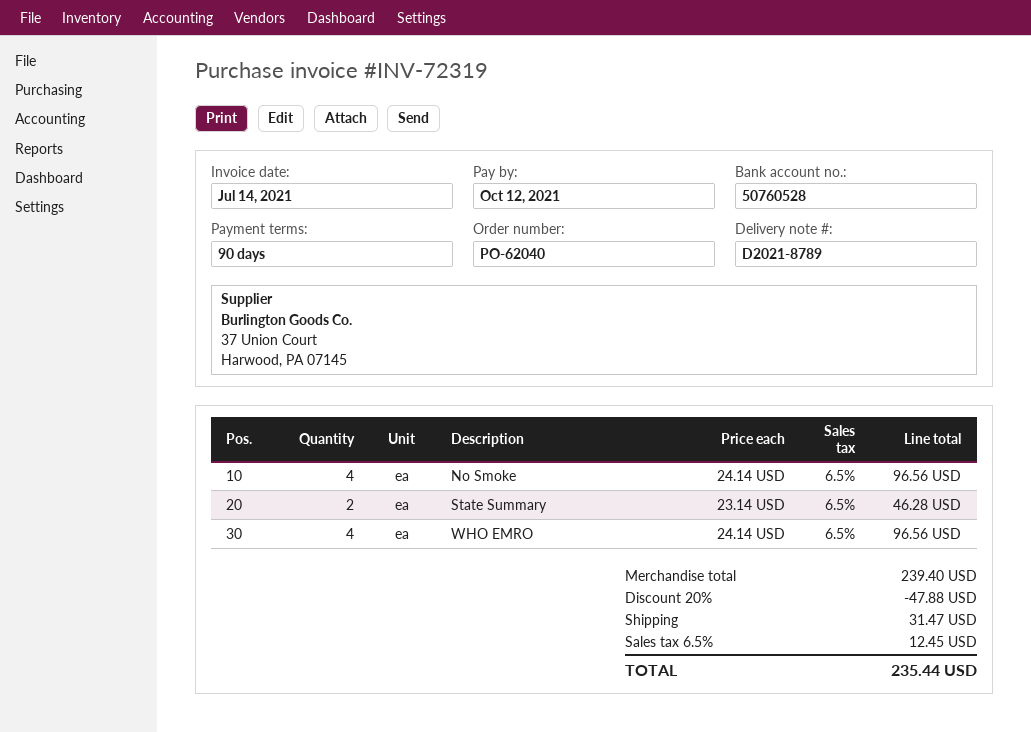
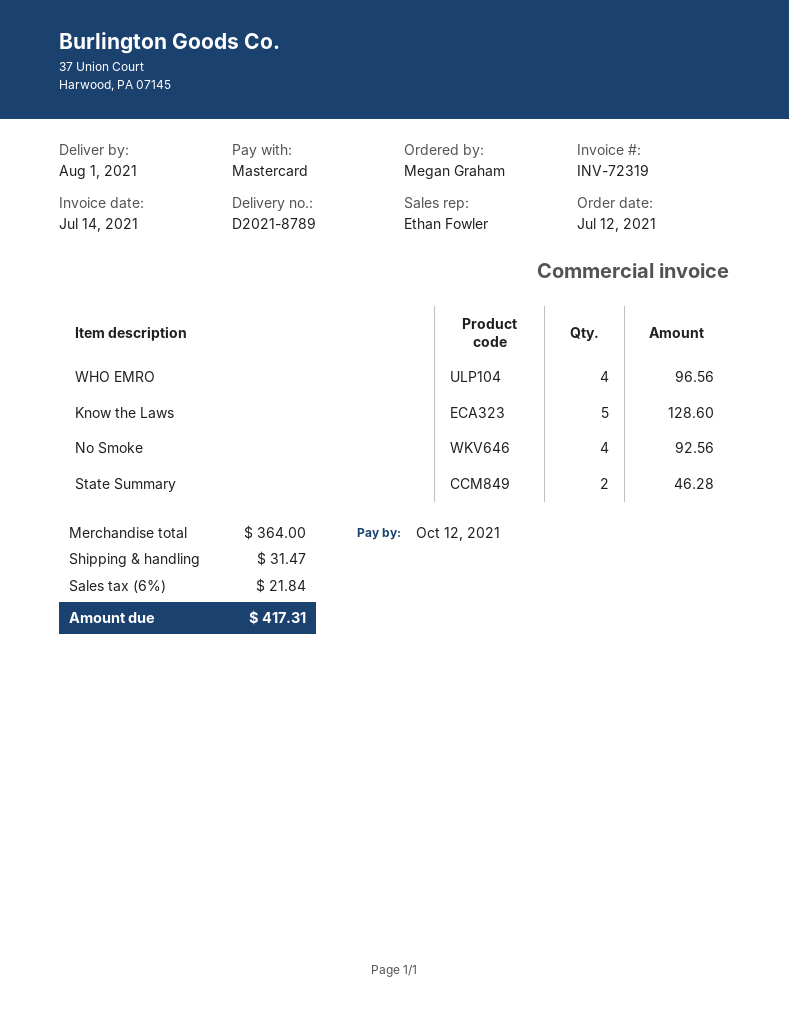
No Smoke: 4 for 96.56 -> 4 for 92.56
Know the Laws: none -> 5 for 128.60
subtotal: 239.40 -> 364.00
discount: 20% = 47.88 -> none
tax: 6.5% = 12.45 -> 6% = 21.84
total: 235.44 -> 417.31

